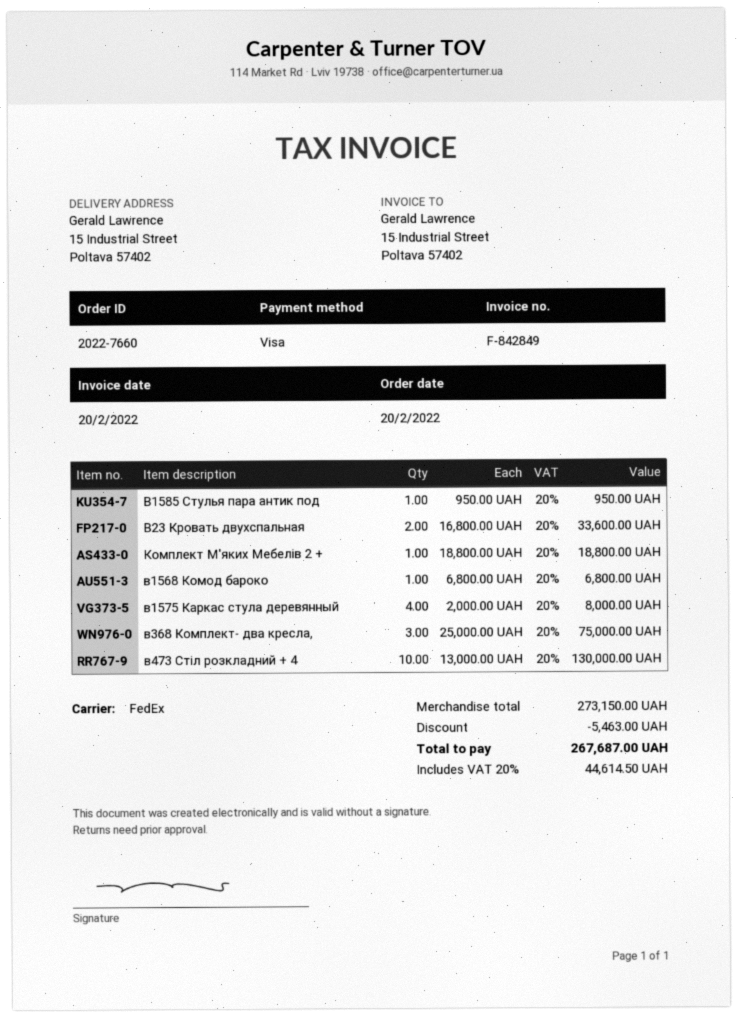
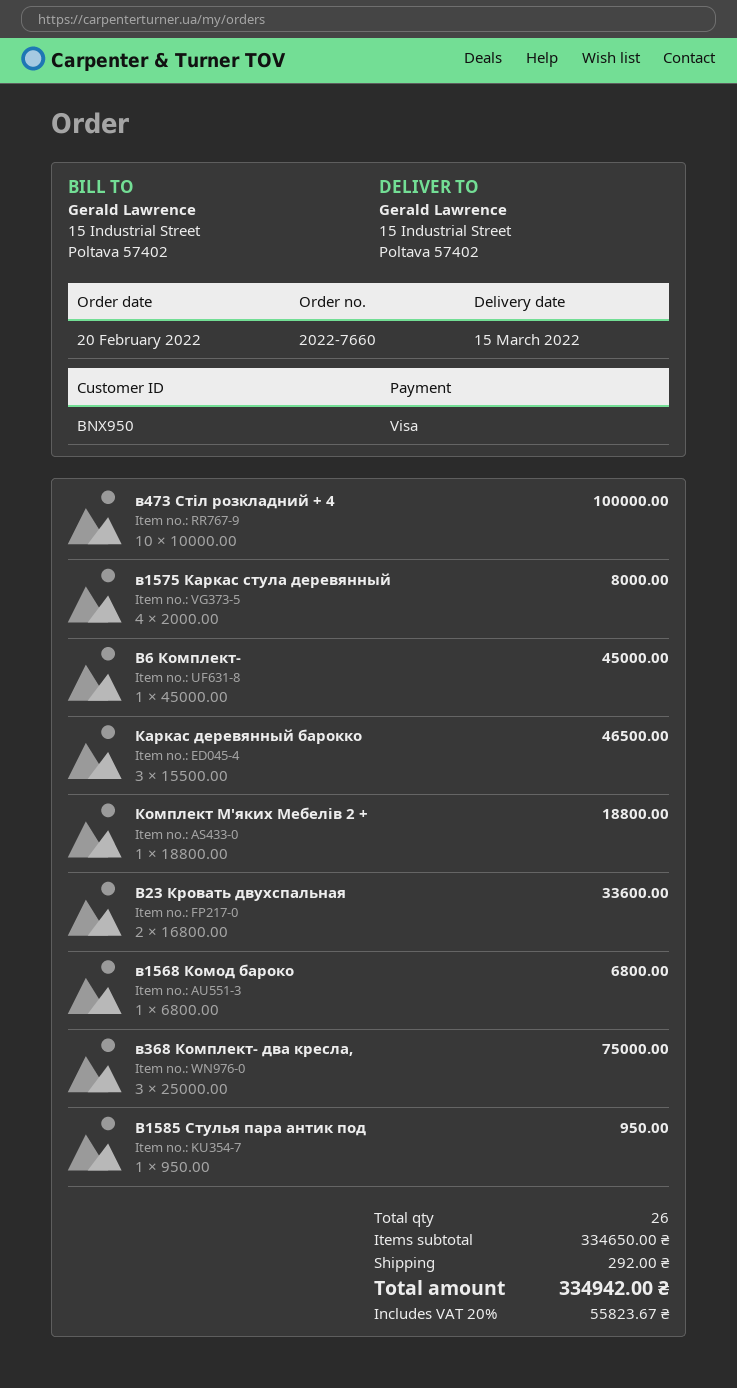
в473 Стіл розкладний + 4: 10 x 13000.00 = 130000.00 -> 10 x 10000.00 = 100000.00
В6 Комплект-: none -> 1 x 45000.00 = 45000.00
Каркас деревянный барокко: none -> 3 x 15500.00 = 46500.00
subtotal: 273150.00 -> 334650.00
discount: 5463.00 -> none
shipping: none -> 292.00
tax: 20% = 44614.50 -> 20% = 55823.67
total: 267687.00 -> 334942.00

